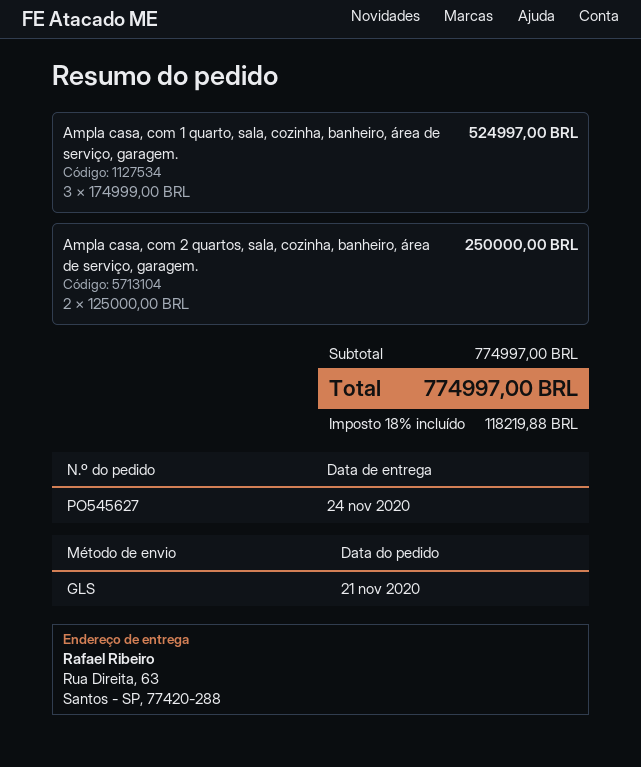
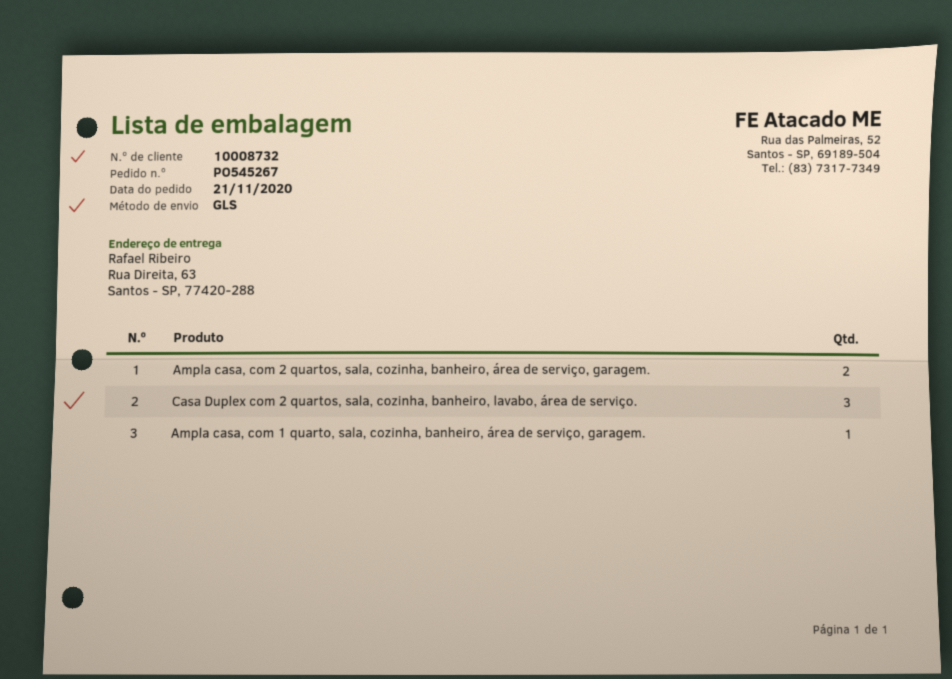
order number: PO545627 -> PO545267
Ampla casa, com 1 quarto, sala, cozinha, banheiro, área de serviço, garagem.: 3 -> 1
Casa Duplex com 2 quartos, sala, cozinha, banheiro, lavabo, área de serviço.: none -> 3

